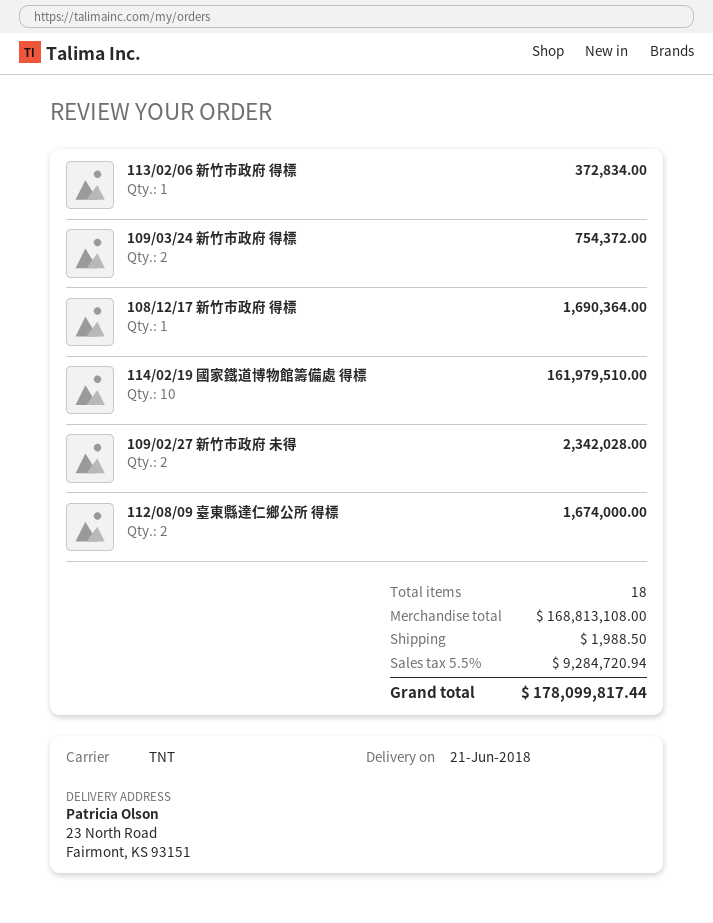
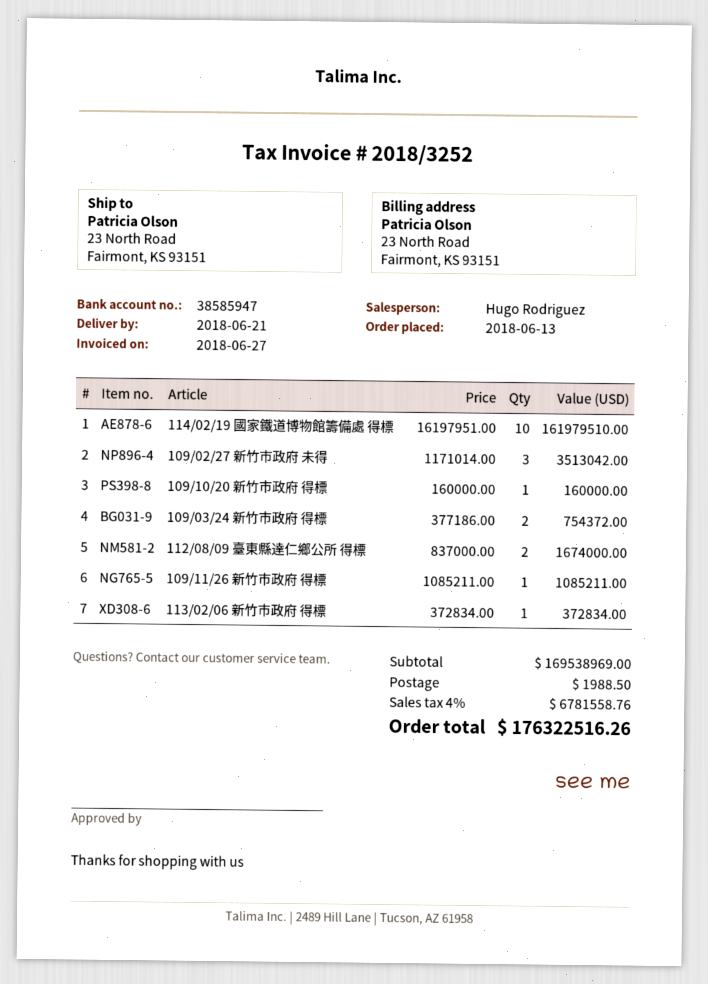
108/12/17 新竹市政府 得標: 1 for 1690364.00 -> none
109/02/27 新竹市政府 未得: 2 for 2342028.00 -> 3 for 3513042.00
109/10/20 新竹市政府 得標: none -> 1 for 160000.00
109/11/26 新竹市政府 得標: none -> 1 for 1085211.00
subtotal: 168813108.00 -> 169538969.00
tax: 5.5% = 9284720.94 -> 4% = 6781558.76
total: 178099817.44 -> 176322516.26

